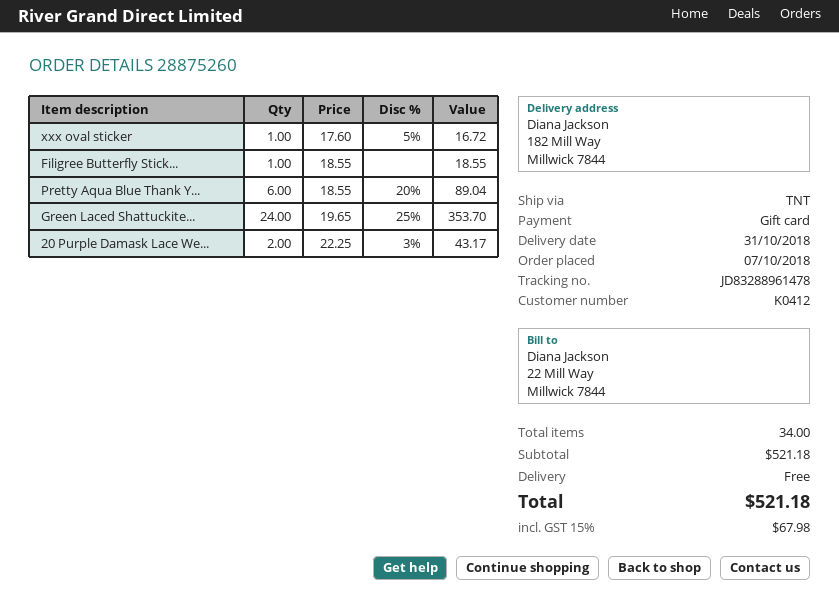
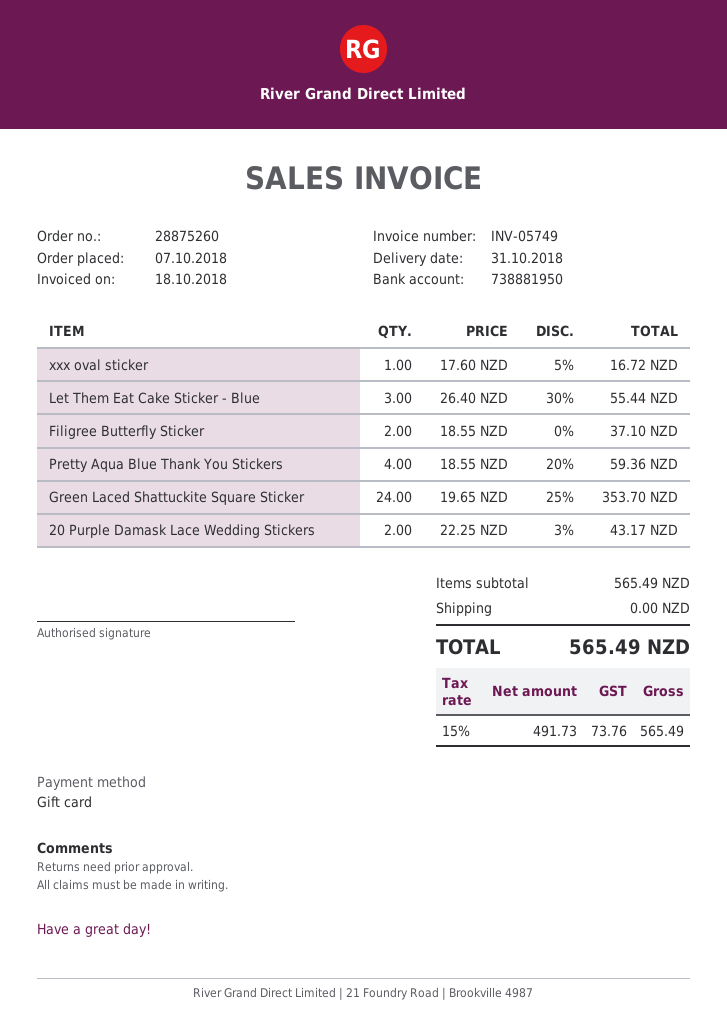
Filigree Butterfly Stick...: 1 x 18.55 = 18.55 -> 2 x 18.55 = 37.10
Pretty Aqua Blue Thank Y...: 6 x 18.55 - 20% = 89.04 -> 4 x 18.55 - 20% = 59.36
Let Them Eat Cake Sticker - Blue: none -> 3 x 26.40 - 30% = 55.44
subtotal: 521.18 -> 565.49
tax: 15% = 67.98 -> 15% = 73.76
total: 521.18 -> 565.49

